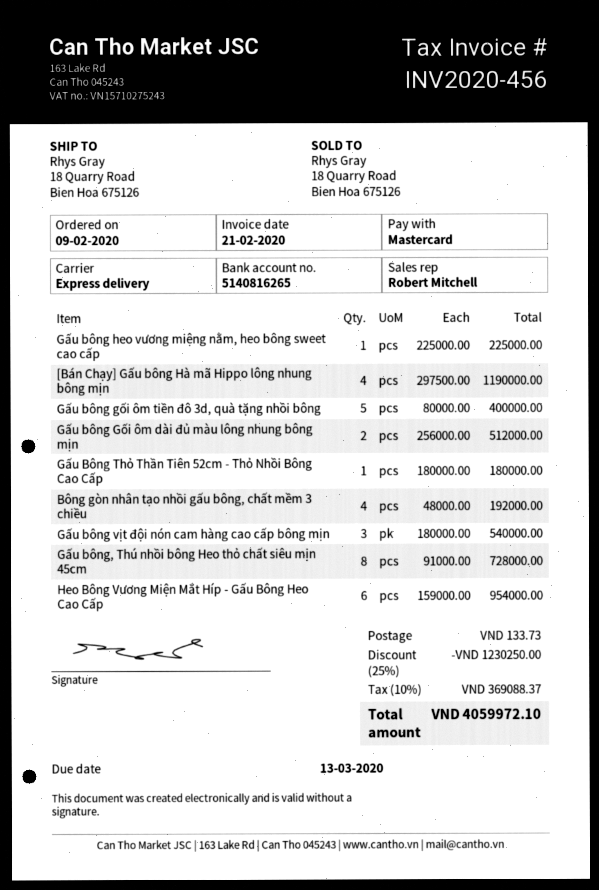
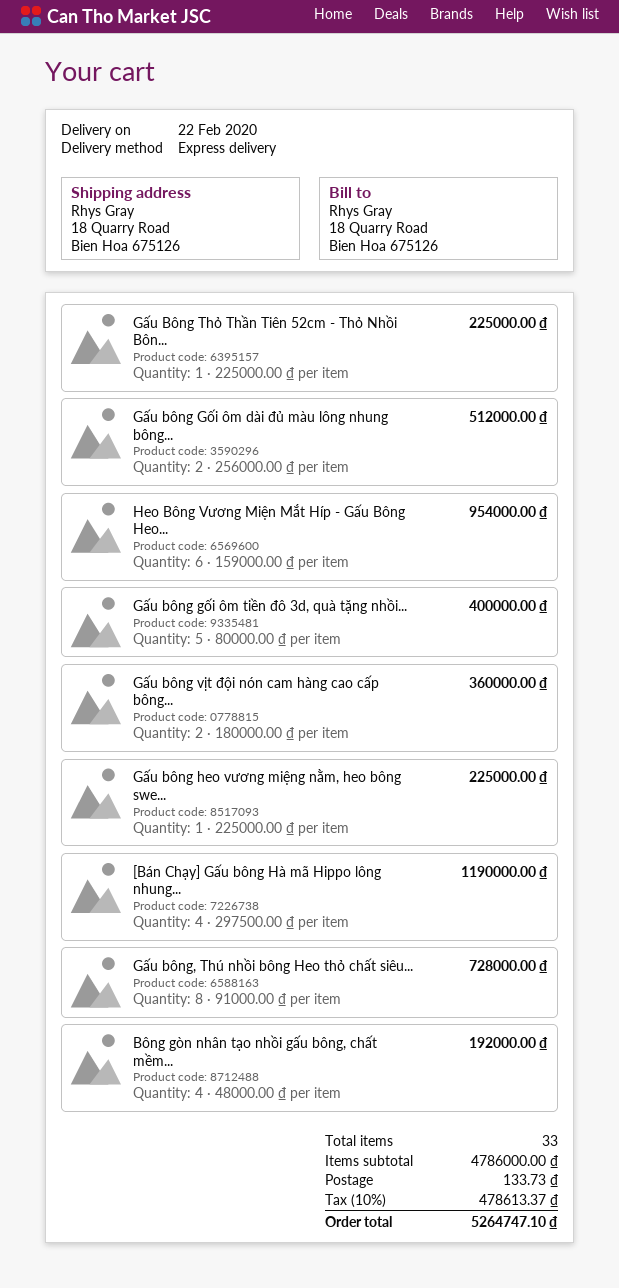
Gấu Bông Thỏ Thần Tiên 52cm - Thỏ Nhồi Bông Cao Cấp: 1 x 180000.00 = 180000.00 -> 1 x 225000.00 = 225000.00
Gấu bông vịt đội nón cam hàng cao cấp bông mịn: 3 x 180000.00 = 540000.00 -> 2 x 180000.00 = 360000.00
discount: 25% = 1230250.00 -> none
tax: 10% = 369088.37 -> 10% = 478613.37
total: 4059972.10 -> 5264747.10

